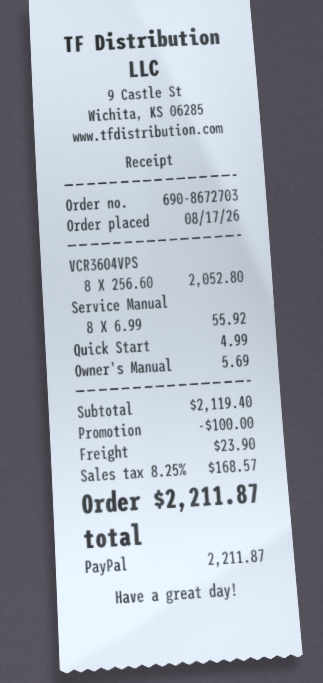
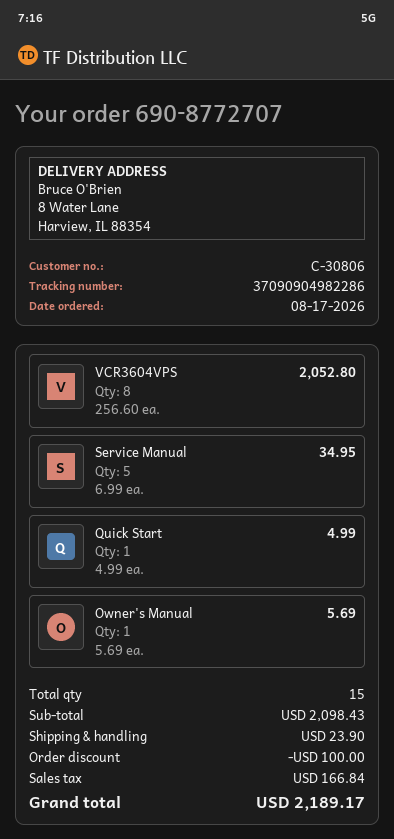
order number: 690-8672703 -> 690-8772707
Service Manual: 8 x 6.99 = 55.92 -> 5 x 6.99 = 34.95
subtotal: 2119.40 -> 2098.43
tax: 168.57 -> 166.84
total: 2211.87 -> 2189.17

